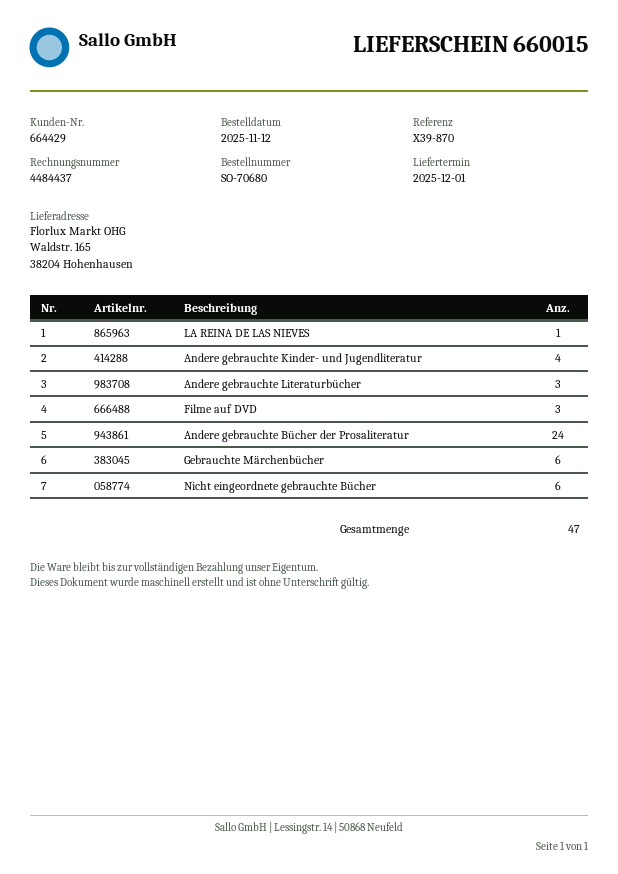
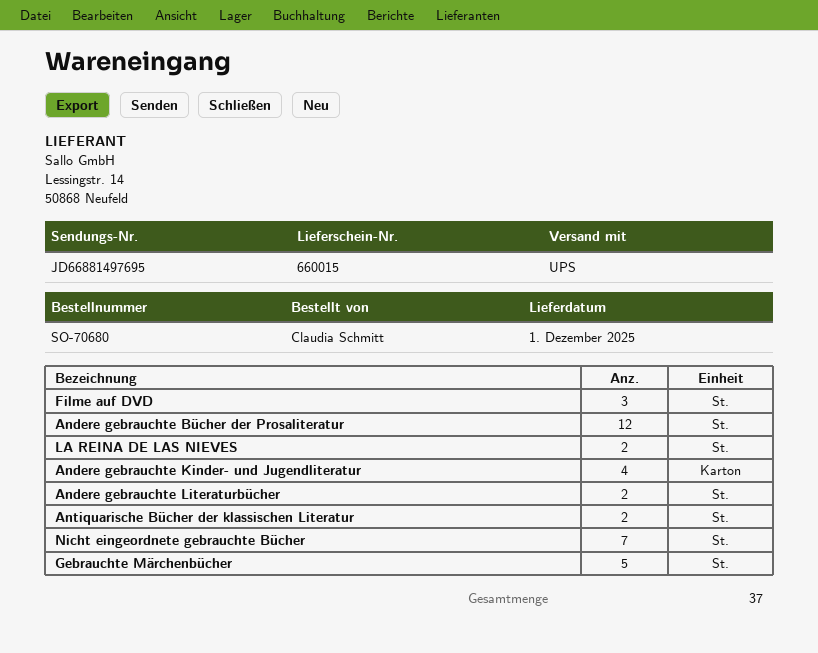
LA REINA DE LAS NIEVES: 1 -> 2
Andere gebrauchte Literaturbücher: 3 -> 2
Andere gebrauchte Bücher der Prosaliteratur: 24 -> 12
Gebrauchte Märchenbücher: 6 -> 5
Nicht eingeordnete gebrauchte Bücher: 6 -> 7
Antiquarische Bücher der klassischen Literatur: none -> 2
total quantity: 47 -> 37

